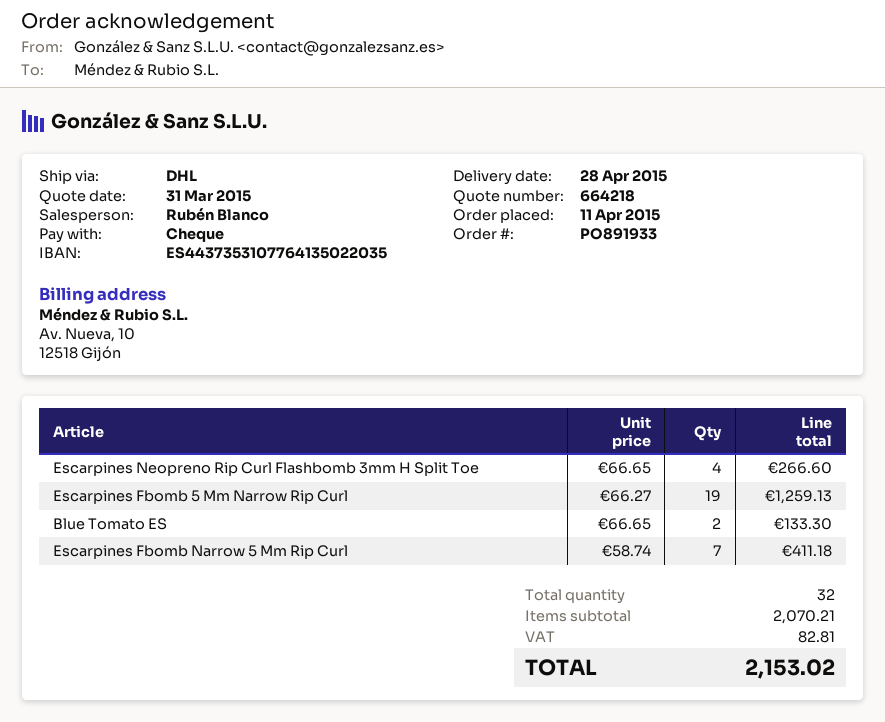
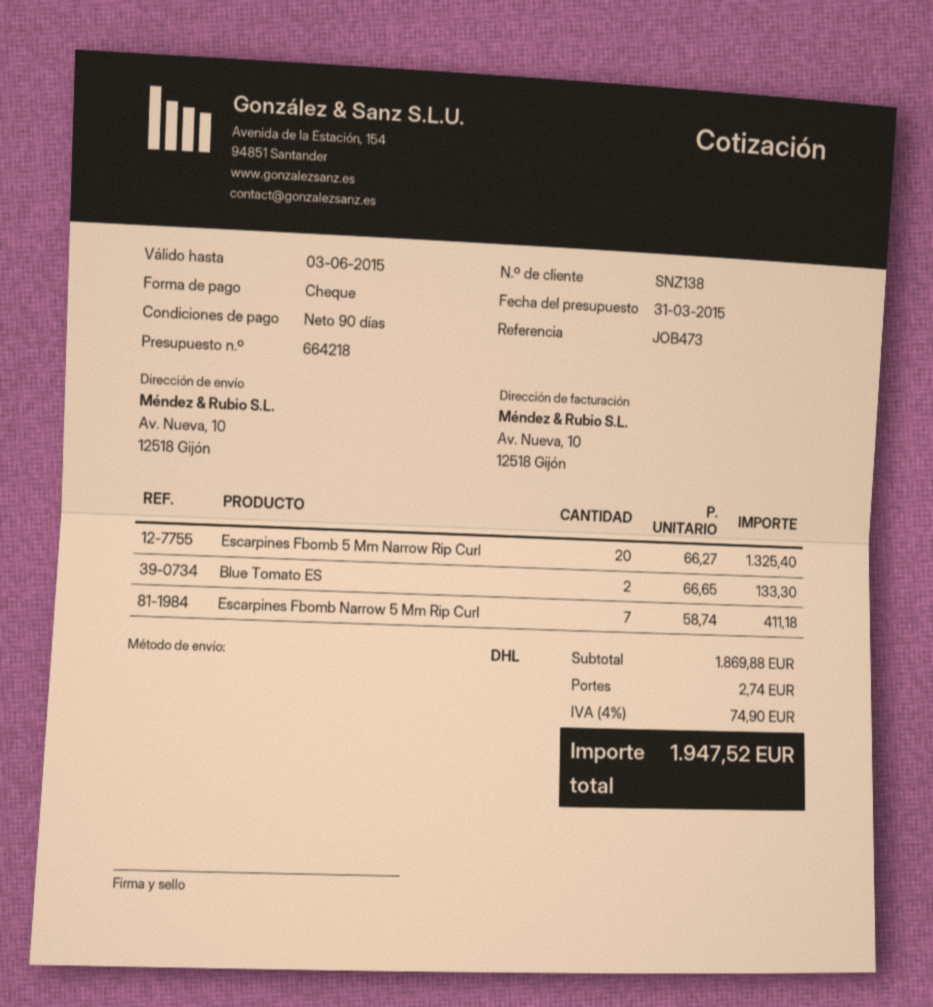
Escarpines Neopreno Rip Curl Flashbomb 3mm H Split Toe: 4 x 66.65 = 266.60 -> none
Escarpines Fbomb 5 Mm Narrow Rip Curl: 19 x 66.27 = 1259.13 -> 20 x 66.27 = 1325.40
subtotal: 2070.21 -> 1869.88
shipping: none -> 2.74
tax: 82.81 -> 74.90
total: 2153.02 -> 1947.52

